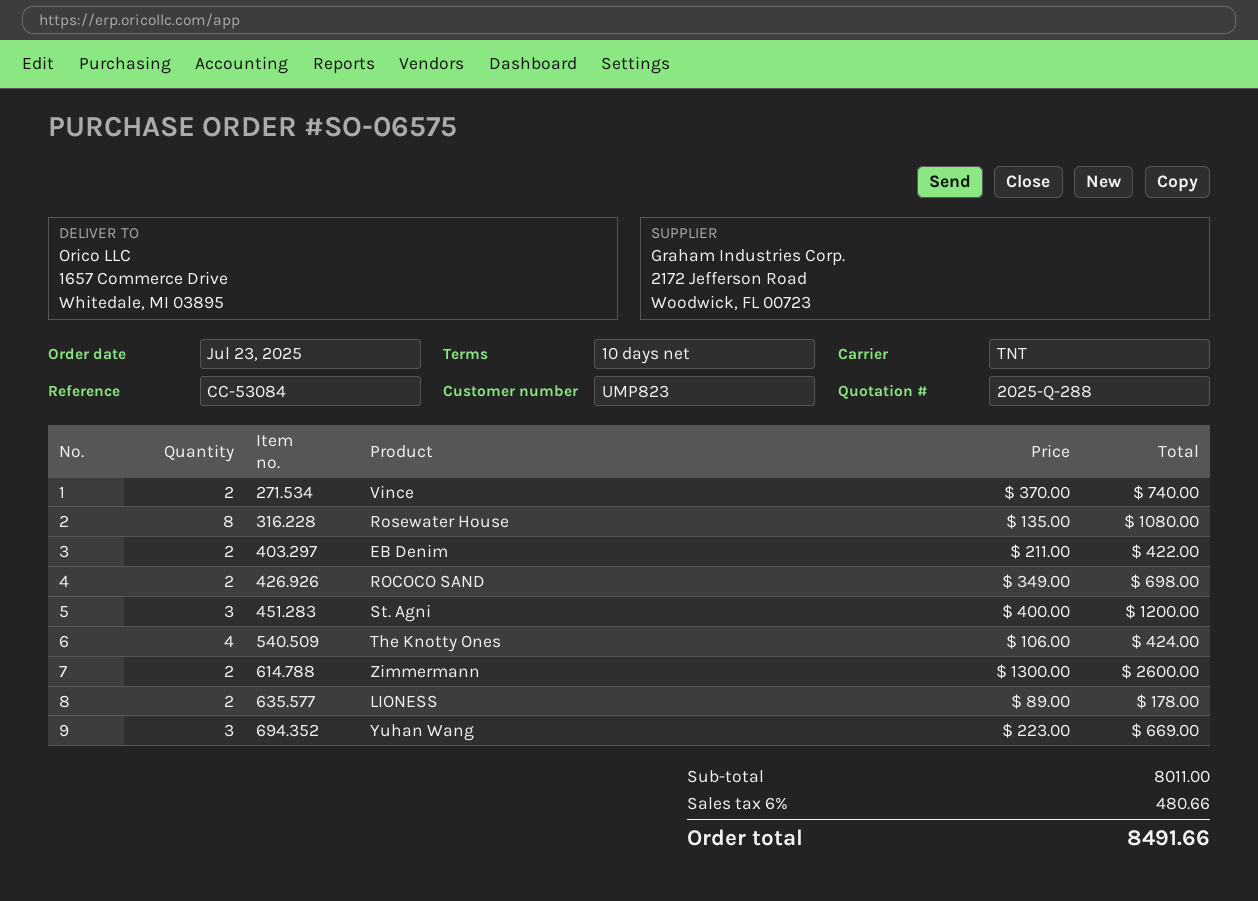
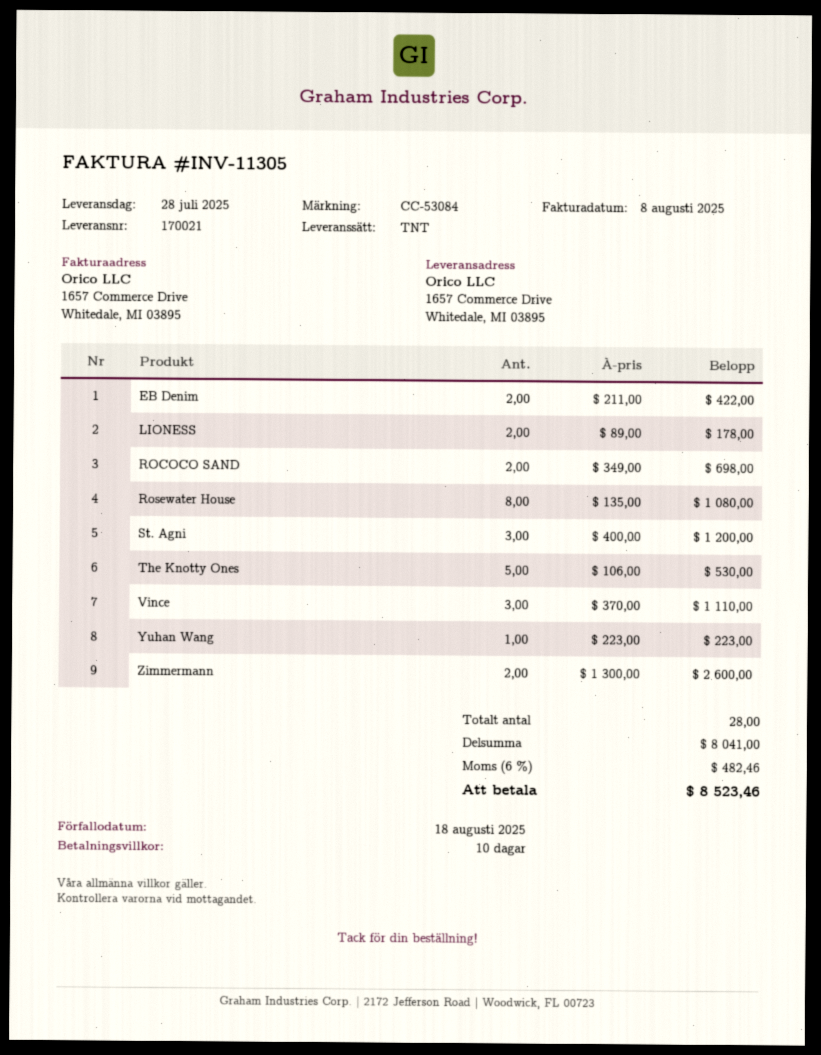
Vince: 2 x 370.00 = 740.00 -> 3 x 370.00 = 1110.00
The Knotty Ones: 4 x 106.00 = 424.00 -> 5 x 106.00 = 530.00
Yuhan Wang: 3 x 223.00 = 669.00 -> 1 x 223.00 = 223.00
subtotal: 8011.00 -> 8041.00
tax: 6% = 480.66 -> 6% = 482.46
total: 8491.66 -> 8523.46

